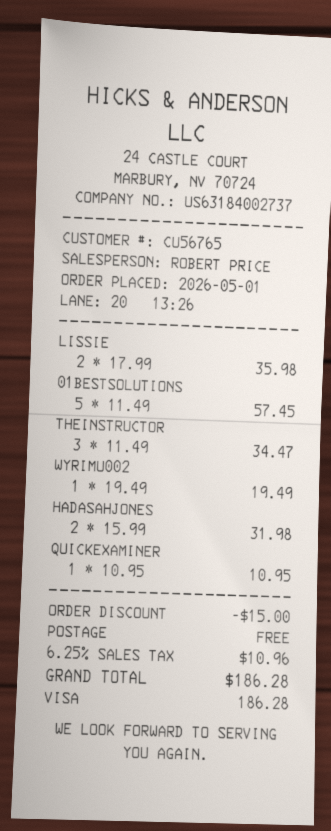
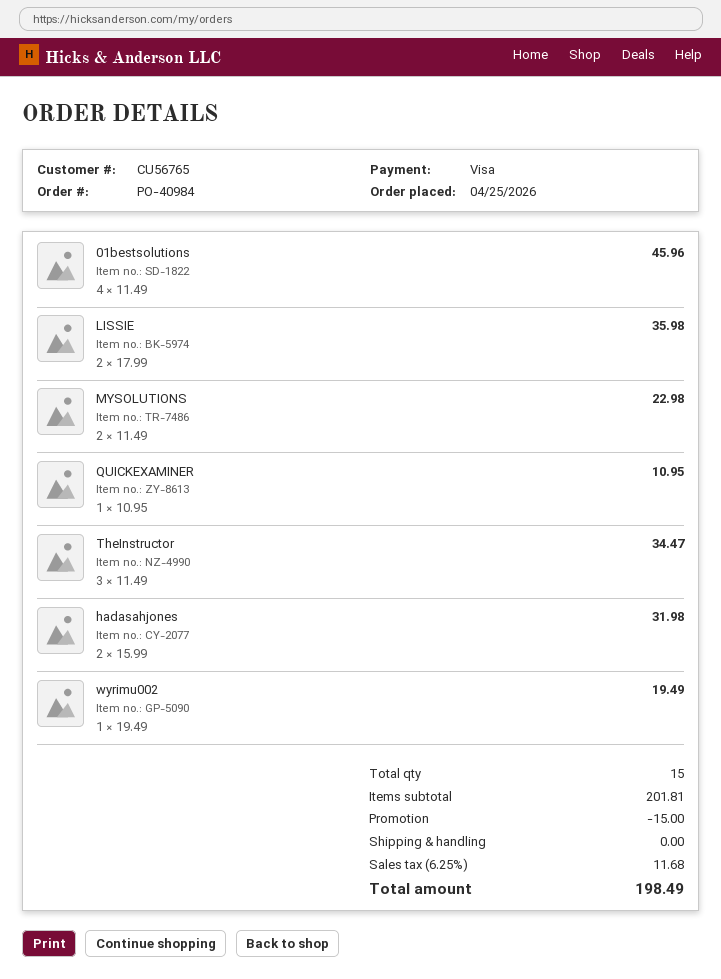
order date: 2026-05-01 -> 2026-04-25
01BESTSOLUTIONS: 5 x 11.49 = 57.45 -> 4 x 11.49 = 45.96
MYSOLUTIONS: none -> 2 x 11.49 = 22.98
tax: 6.25% = 10.96 -> 6.25% = 11.68
total: 186.28 -> 198.49

